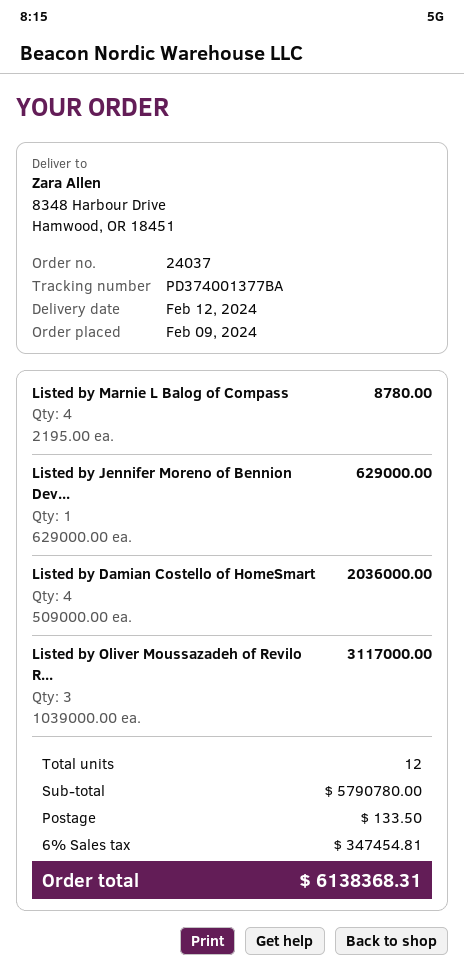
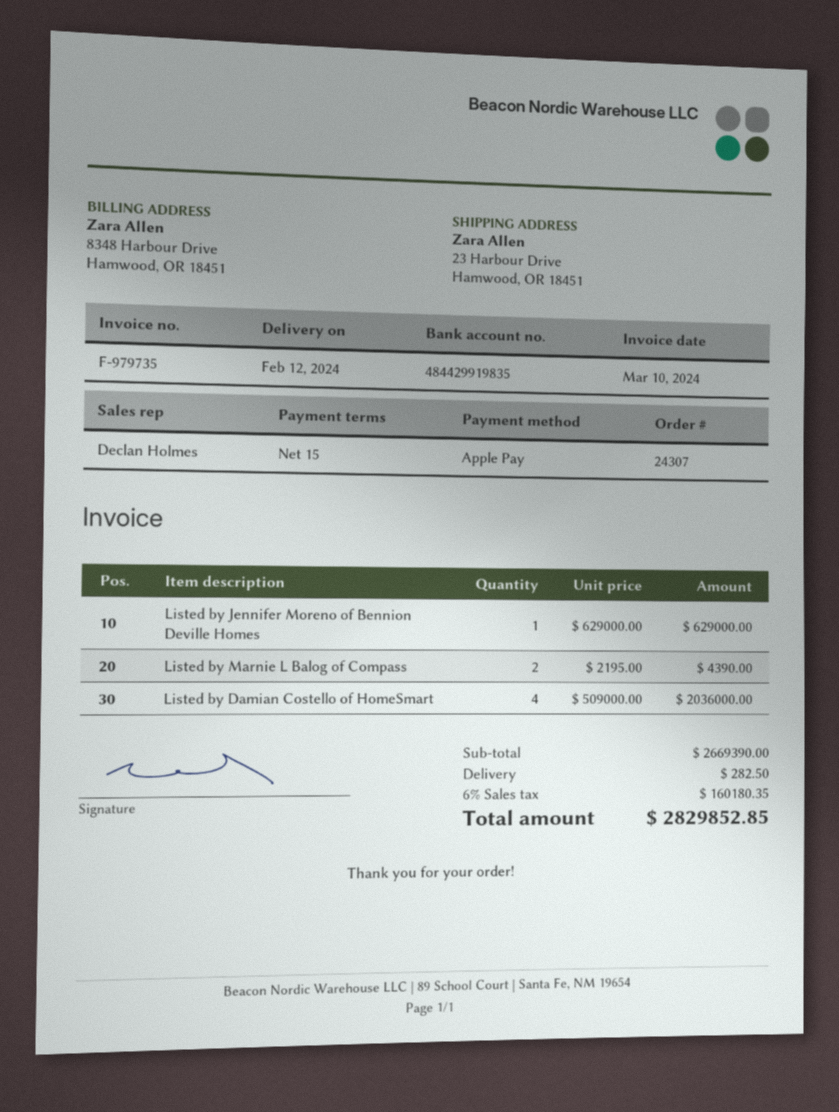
order number: 24037 -> 24307
ship to: 8348 Harbour Drive, Hamwood, OR 18451 -> 23 Harbour Drive, Hamwood, OR 18451
Listed by Marnie L Balog of Compass: 4 x 2195.00 = 8780.00 -> 2 x 2195.00 = 4390.00
Listed by Oliver Moussazadeh of Revilo R...: 3 x 1039000.00 = 3117000.00 -> none
subtotal: 5790780.00 -> 2669390.00
shipping: 133.50 -> 282.50
tax: 6% = 347454.81 -> 6% = 160180.35
total: 6138368.31 -> 2829852.85

